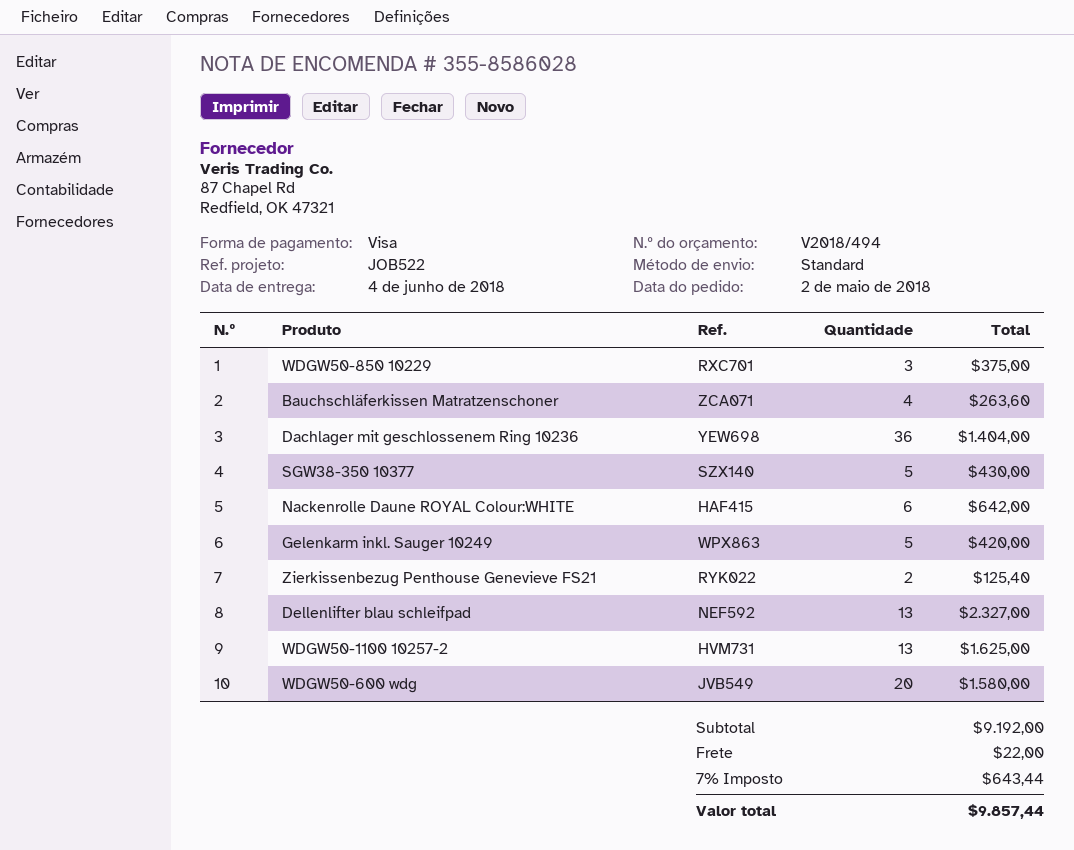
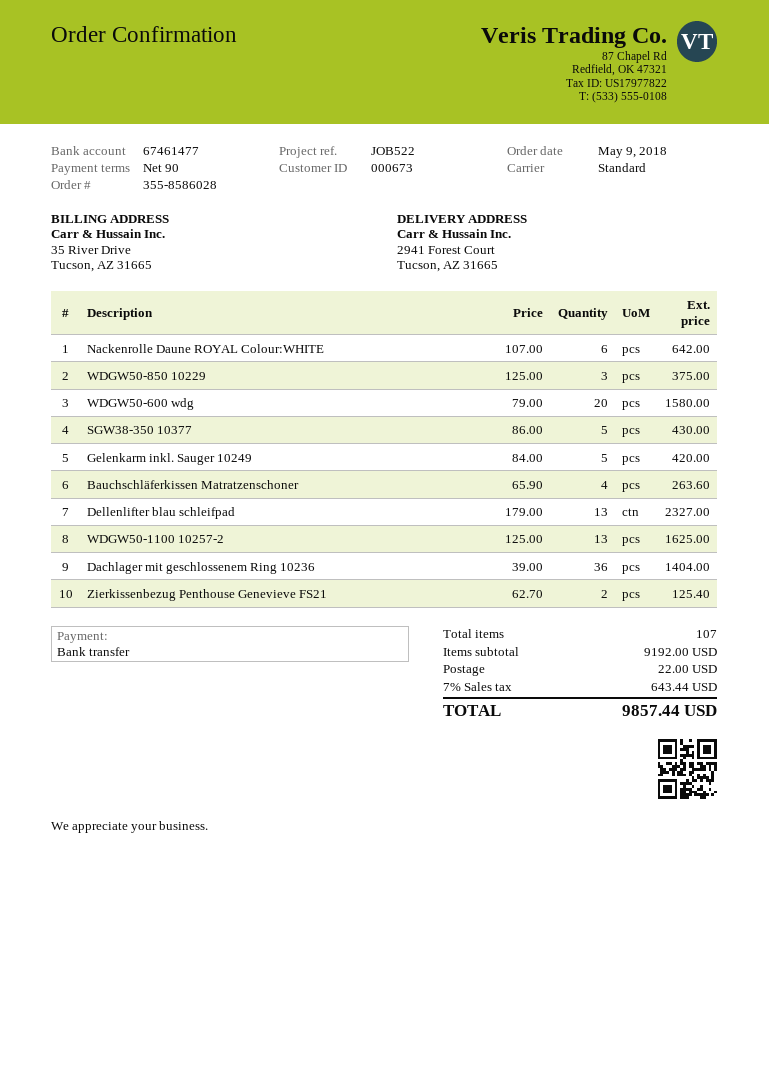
order date: 2018-05-02 -> 2018-05-09
payment method: Visa -> bank transfer

